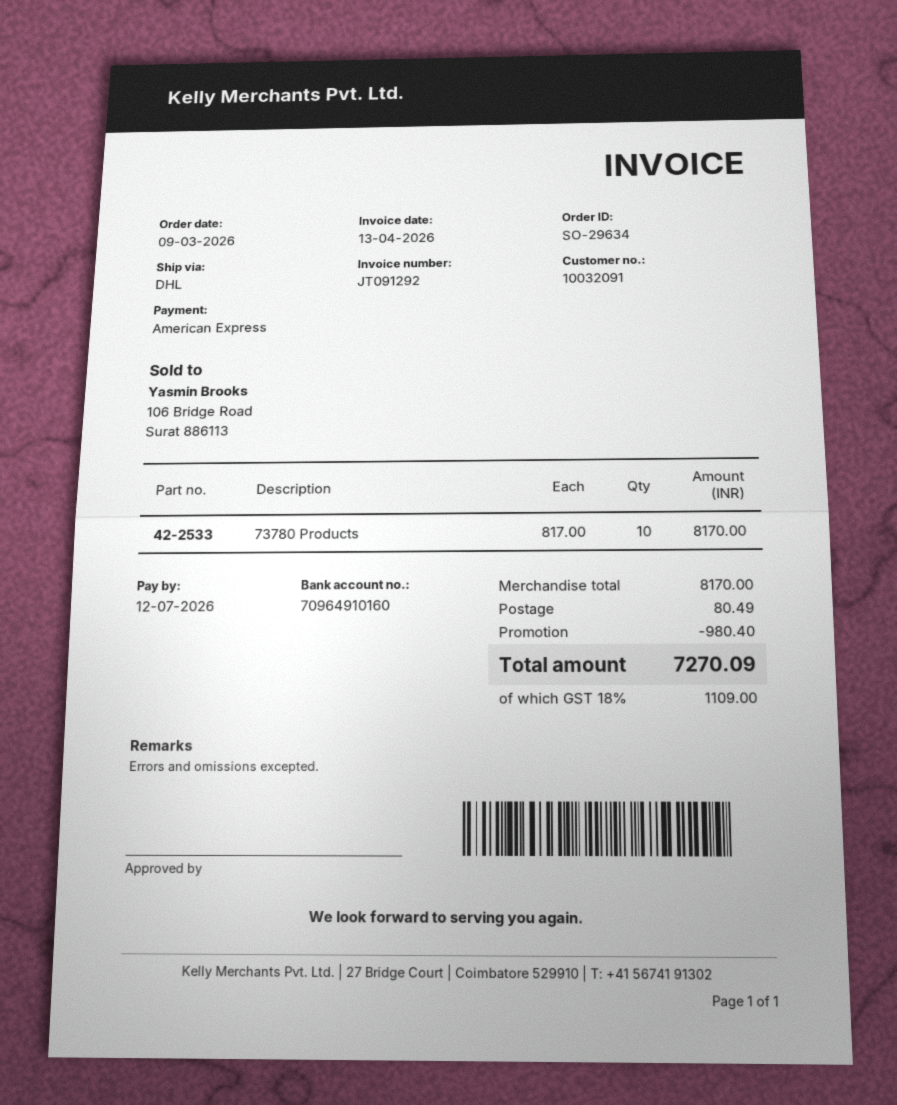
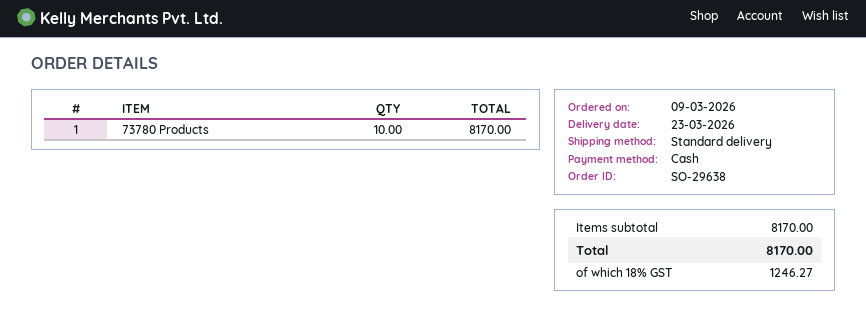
order number: SO-29634 -> SO-29638
payment method: American Express -> cash
shipping method: DHL -> standard
discount: 980.40 -> none
shipping: 80.49 -> none
tax: 18% = 1109.00 -> 18% = 1246.27
total: 7270.09 -> 8170.00

